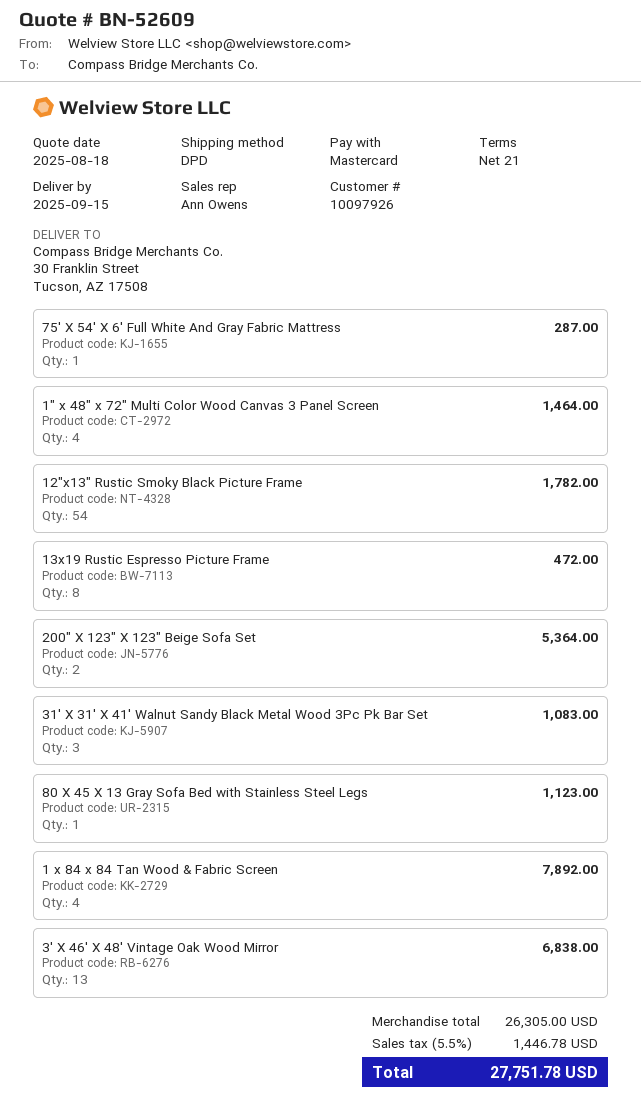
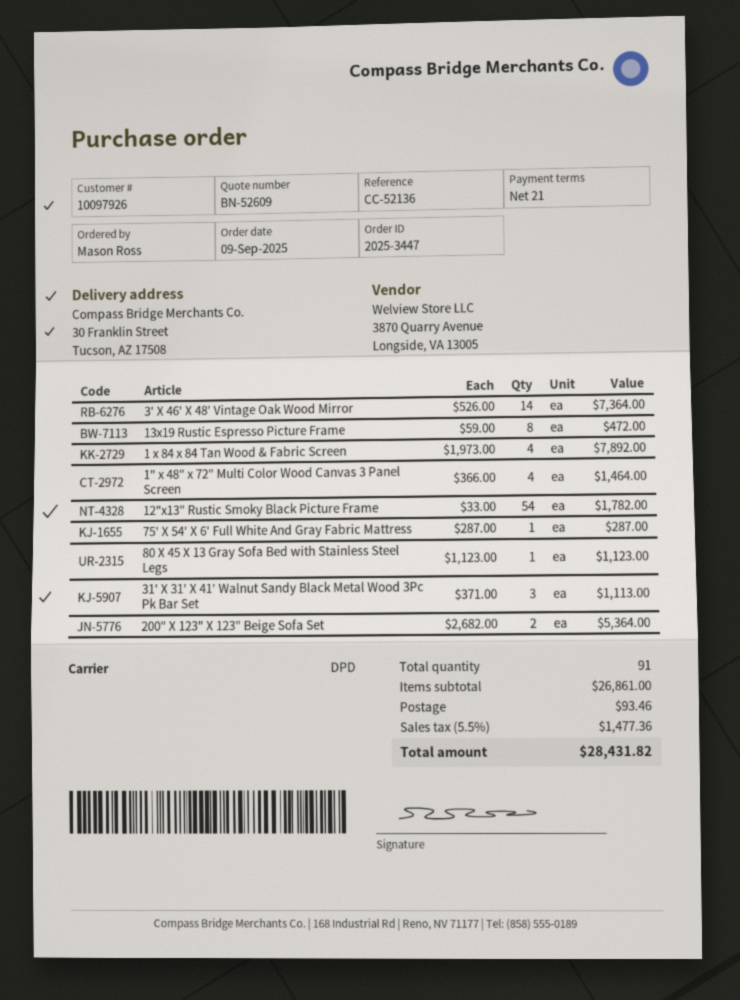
31' X 31' X 41' Walnut Sandy Black Metal Wood 3Pc Pk Bar Set: 3 for 1083.00 -> 3 for 1113.00
3' X 46' X 48' Vintage Oak Wood Mirror: 13 for 6838.00 -> 14 for 7364.00
subtotal: 26305.00 -> 26861.00
shipping: none -> 93.46
tax: 5.5% = 1446.78 -> 5.5% = 1477.36
total: 27751.78 -> 28431.82

